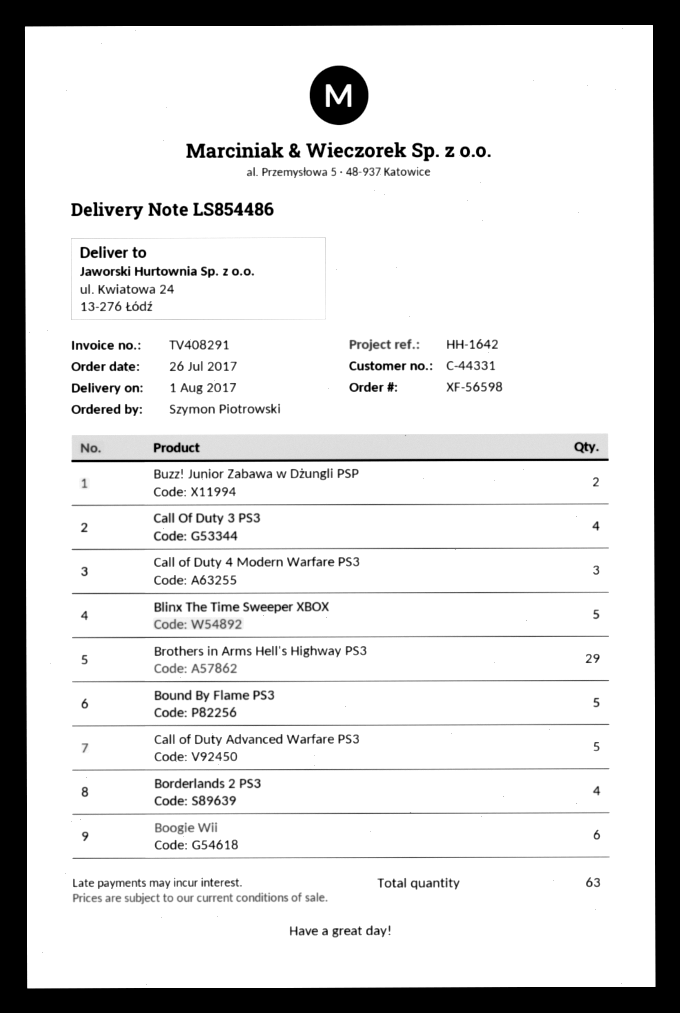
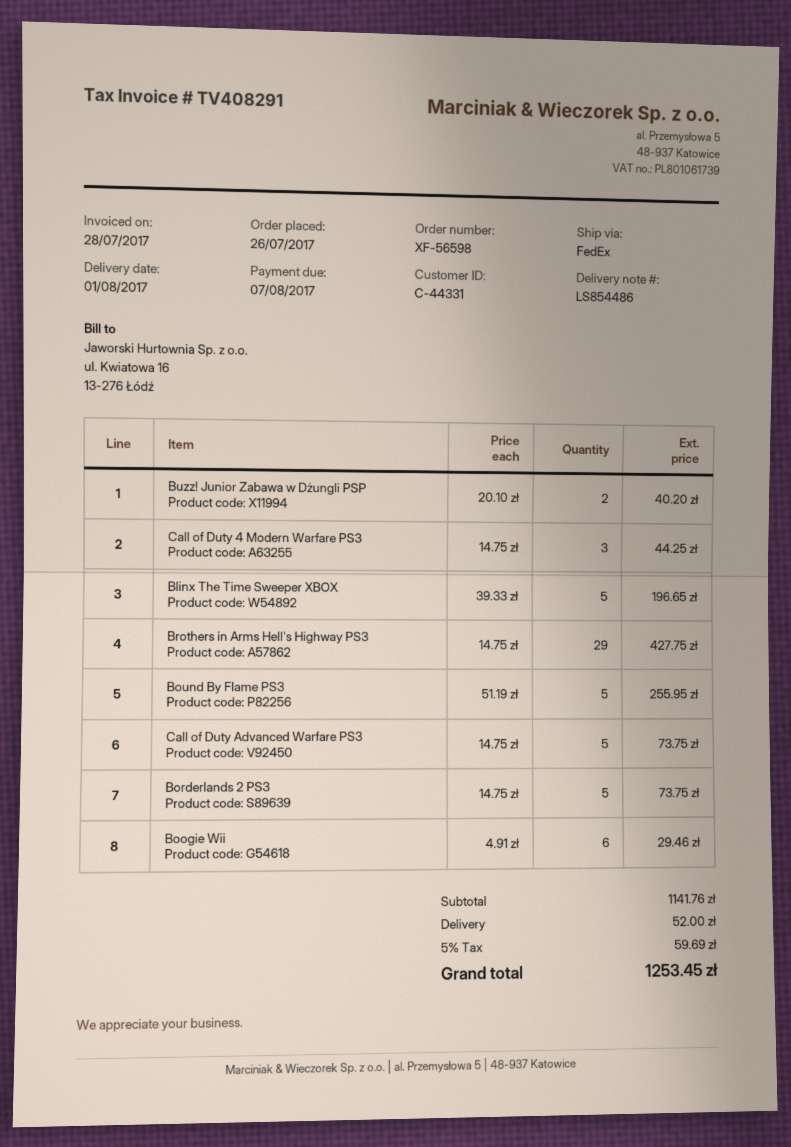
Call Of Duty 3 PS3: 4 -> none
Borderlands 2 PS3: 4 -> 5

